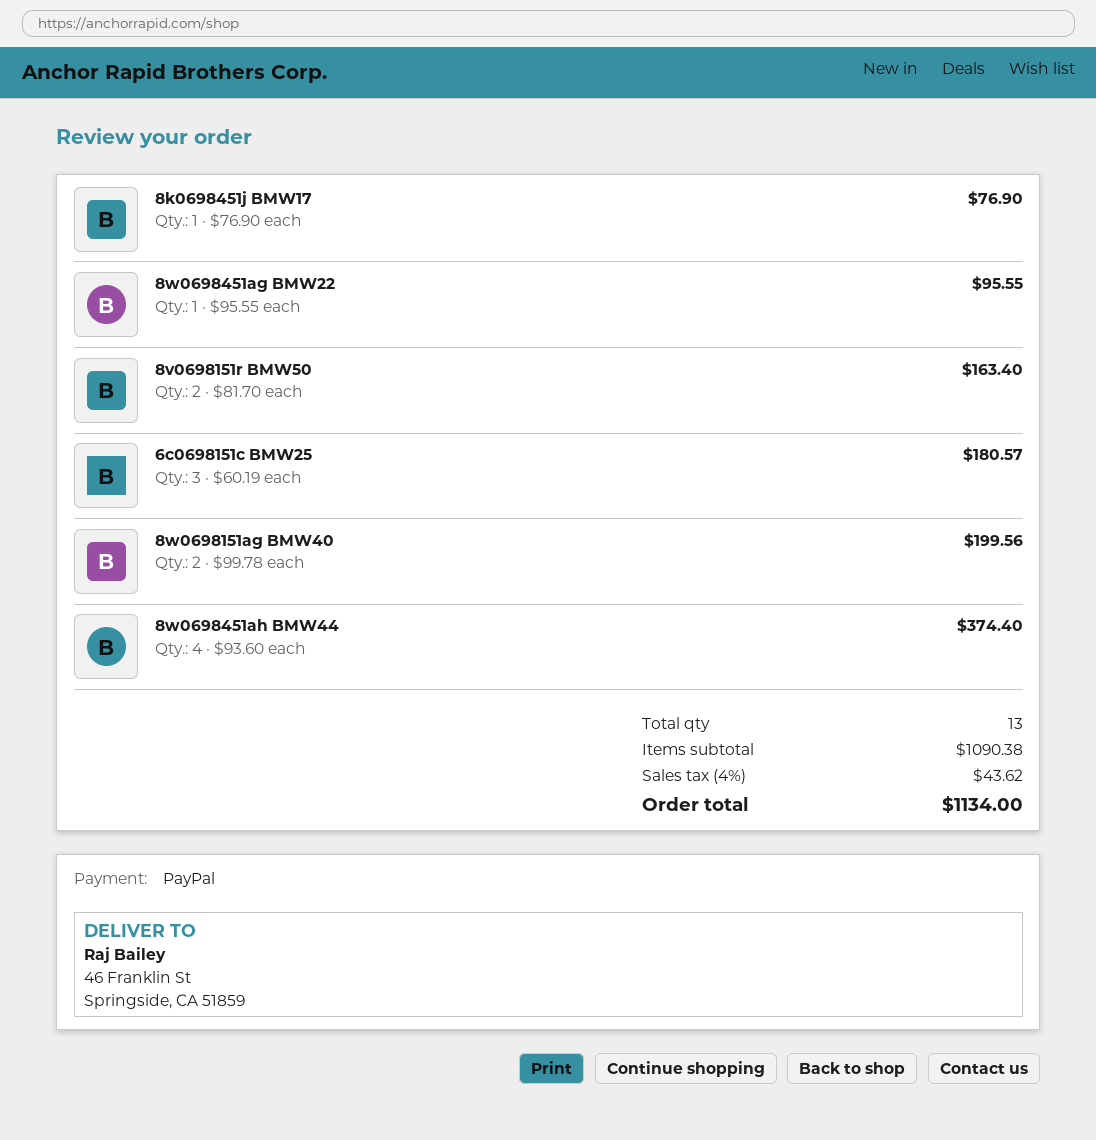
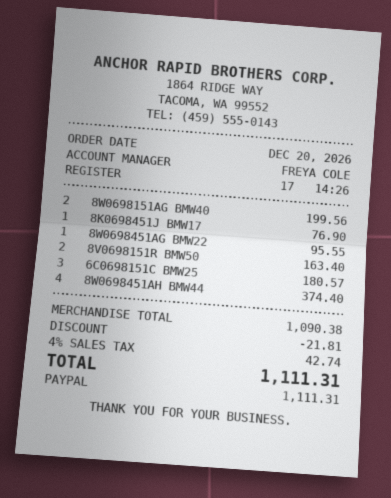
discount: none -> 21.81
tax: 4% = 43.62 -> 4% = 42.74
total: 1134.00 -> 1111.31

